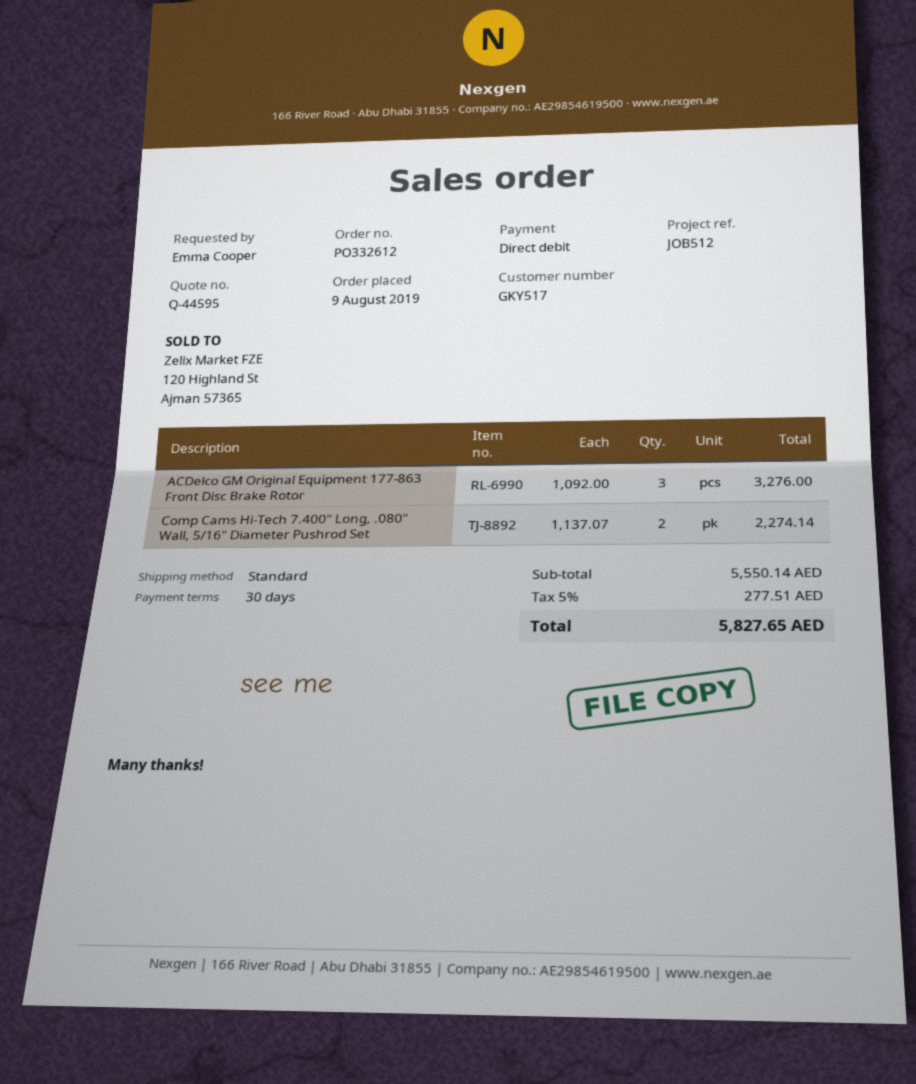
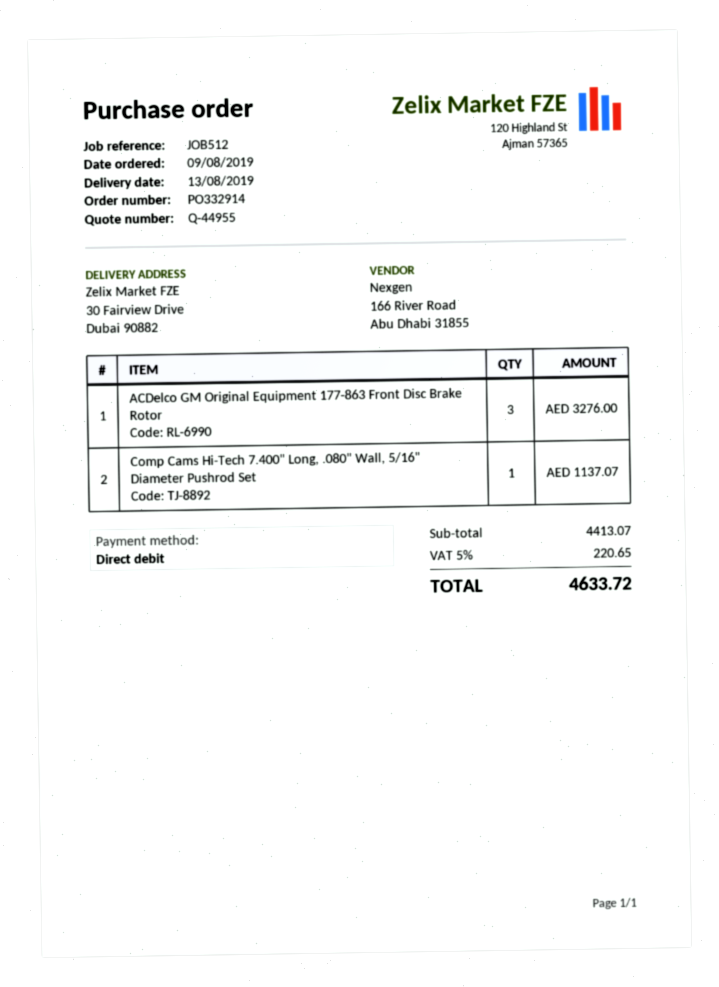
quote number: Q-44595 -> Q-44955
order number: PO332612 -> PO332914
Comp Cams Hi-Tech 7.400" Long, .080" Wall, 5/16" Diameter Pushrod Set: 2 for 2274.14 -> 1 for 1137.07
subtotal: 5550.14 -> 4413.07
tax: 5% = 277.51 -> 5% = 220.65
total: 5827.65 -> 4633.72

